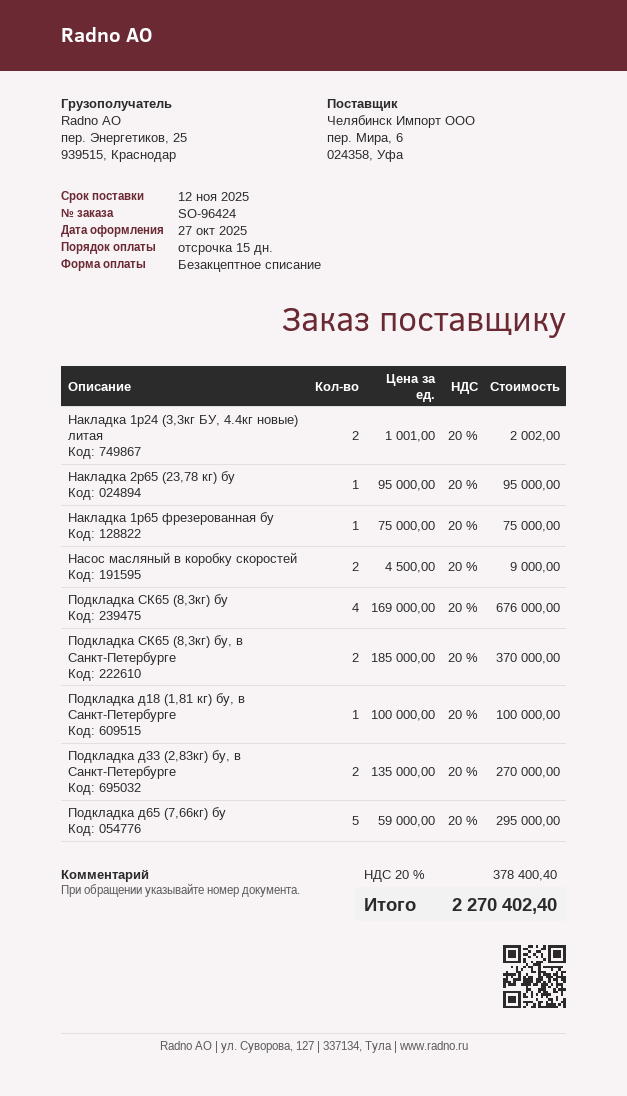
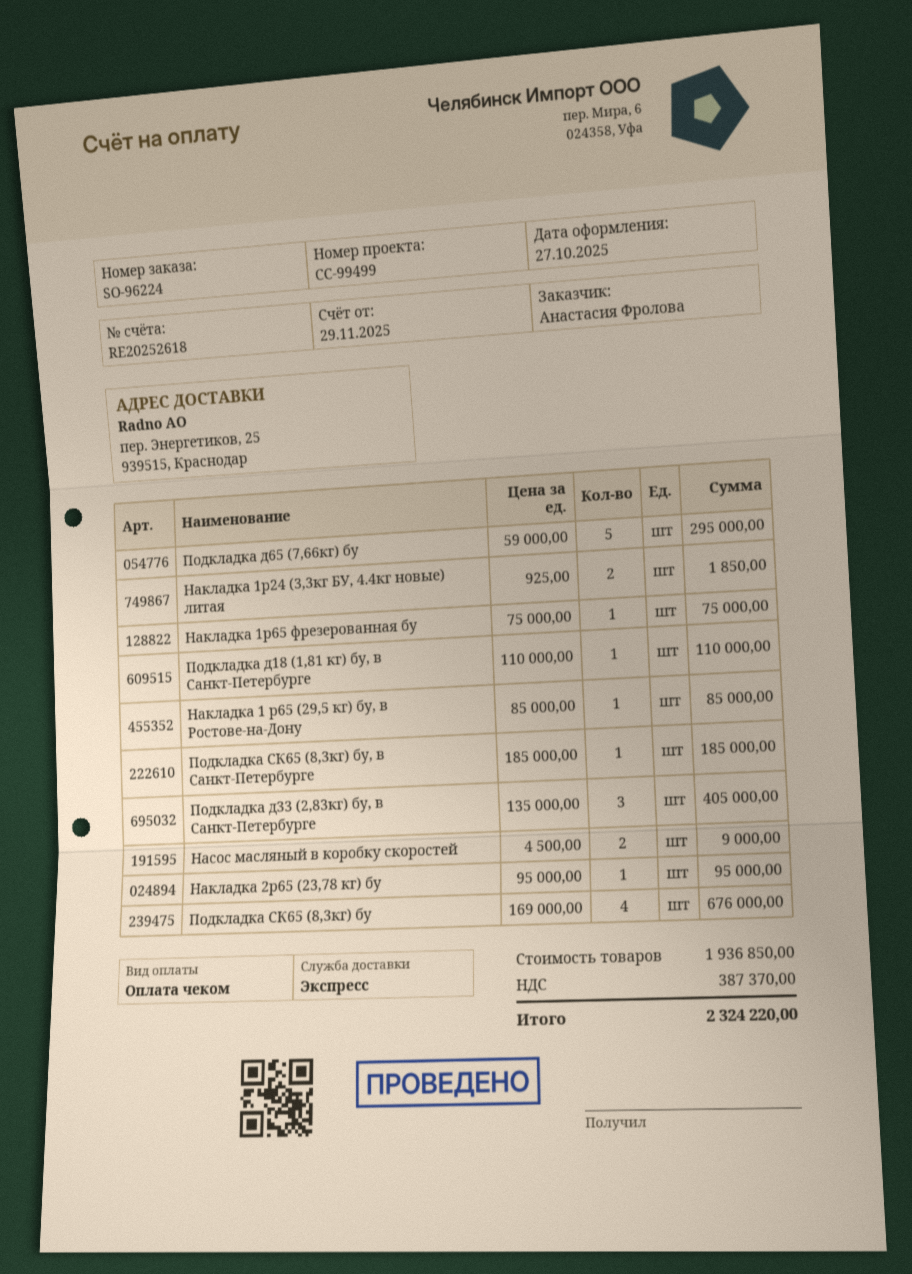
order number: SO-96424 -> SO-96224
payment method: direct debit -> cheque
Наклaдка 1р24 (3,3кг БУ, 4.4кг новые) литая: 2 x 1001.00 = 2002.00 -> 2 x 925.00 = 1850.00
Подкладкa СК65 (8,3кг) бу, в Санкт-Петербурге: 2 x 185000.00 = 370000.00 -> 1 x 185000.00 = 185000.00
Подкладка д18 (1,81 кг) бу, в Санкт-Петербурге: 1 x 100000.00 = 100000.00 -> 1 x 110000.00 = 110000.00
Подкладка д33 (2,83кг) бу, в Санкт-Петербурге: 2 x 135000.00 = 270000.00 -> 3 x 135000.00 = 405000.00
Накладкa 1 р65 (29,5 кг) бу, в Ростове-на-Дону: none -> 1 x 85000.00 = 85000.00
tax: 378400.40 -> 387370.00
total: 2270402.40 -> 2324220.00

